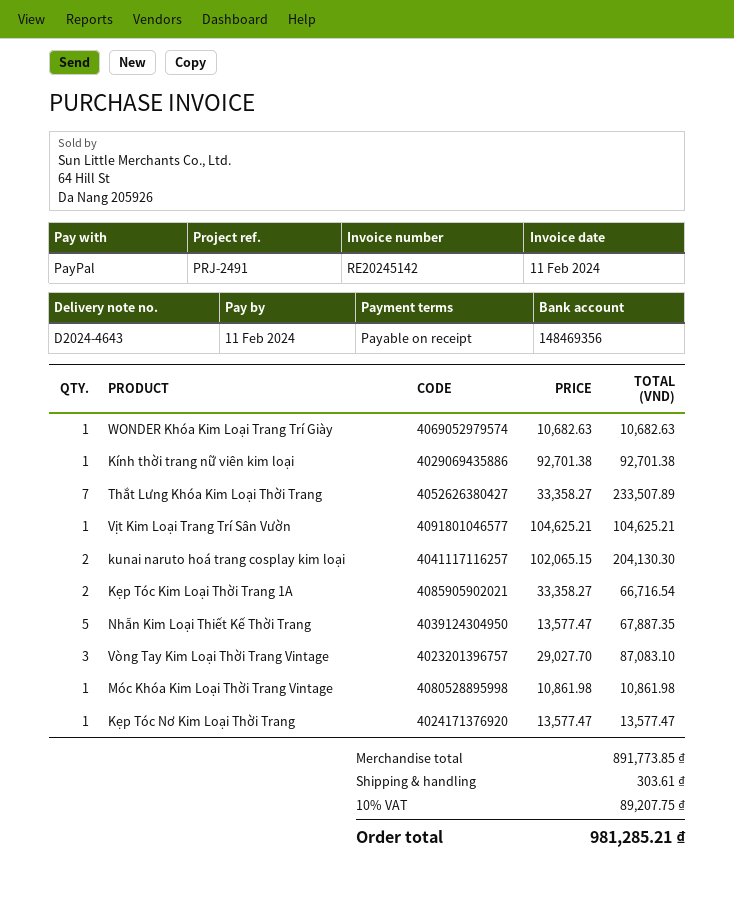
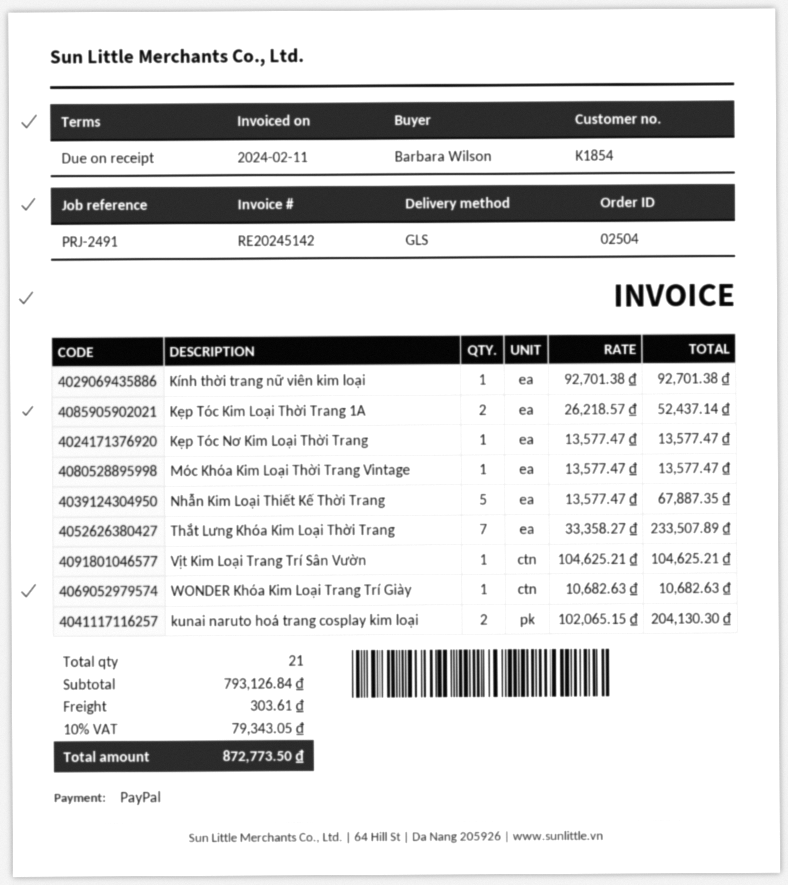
Kẹp Tóc Kim Loại Thời Trang 1A: 2 x 33358.27 = 66716.54 -> 2 x 26218.57 = 52437.14
Vòng Tay Kim Loại Thời Trang Vintage: 3 x 29027.70 = 87083.10 -> none
Móc Khóa Kim Loại Thời Trang Vintage: 1 x 10861.98 = 10861.98 -> 1 x 13577.47 = 13577.47
subtotal: 891773.85 -> 793126.84
tax: 10% = 89207.75 -> 10% = 79343.05
total: 981285.21 -> 872773.50

